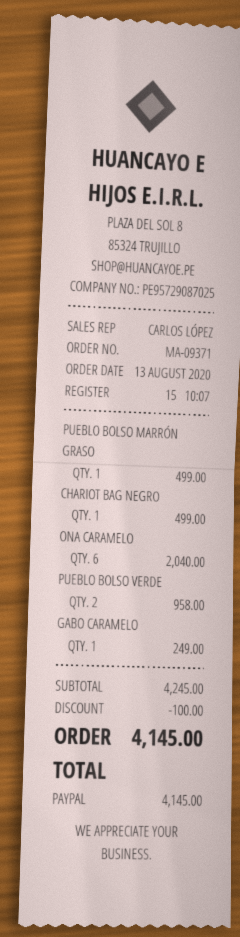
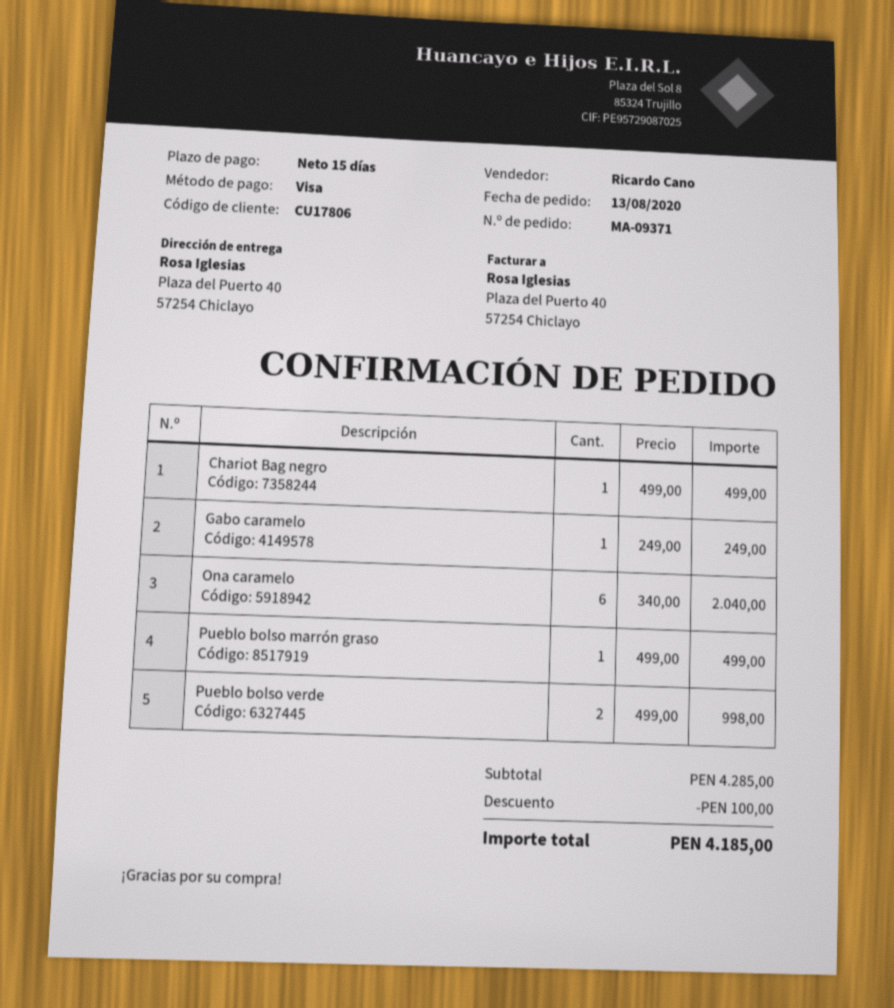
sales rep: CARLOS LÓPEZ -> Ricardo Cano
payment method: PayPal -> Visa
PUEBLO BOLSO VERDE: 2 for 958.00 -> 2 for 998.00
subtotal: 4245.00 -> 4285.00
total: 4145.00 -> 4185.00

